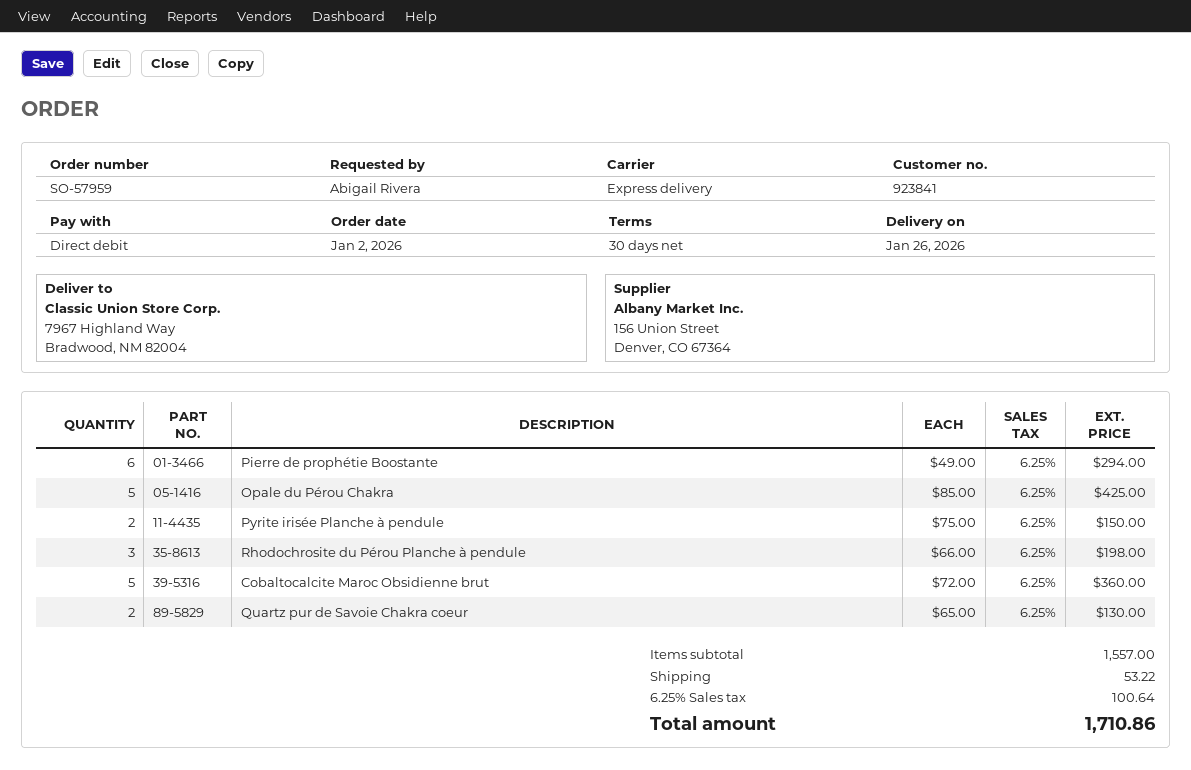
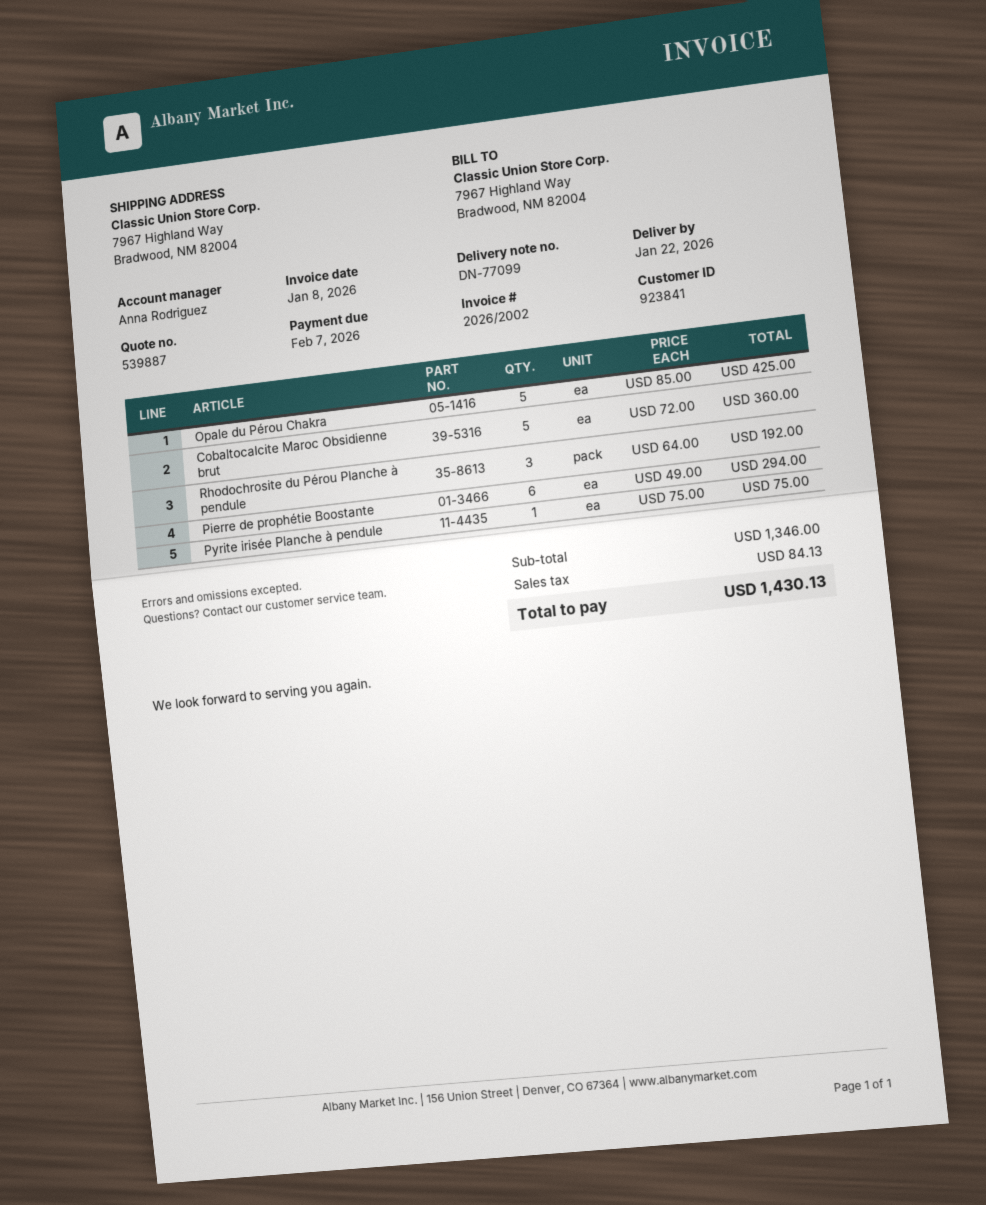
delivery date: 2026-01-26 -> 2026-01-22
Pyrite irisée Planche à pendule: 2 x 75.00 = 150.00 -> 1 x 75.00 = 75.00
Rhodochrosite du Pérou Planche à pendule: 3 x 66.00 = 198.00 -> 3 x 64.00 = 192.00
Quartz pur de Savoie Chakra coeur: 2 x 65.00 = 130.00 -> none
subtotal: 1557.00 -> 1346.00
shipping: 53.22 -> none
tax: 100.64 -> 84.13
total: 1710.86 -> 1430.13

